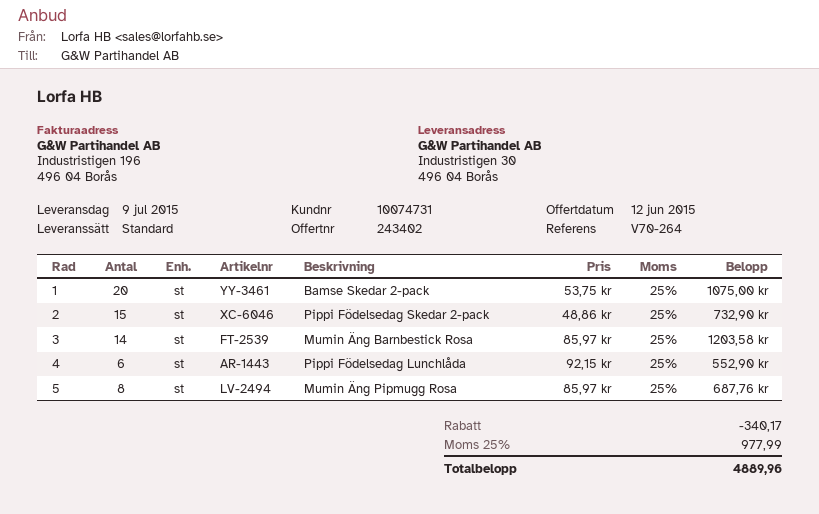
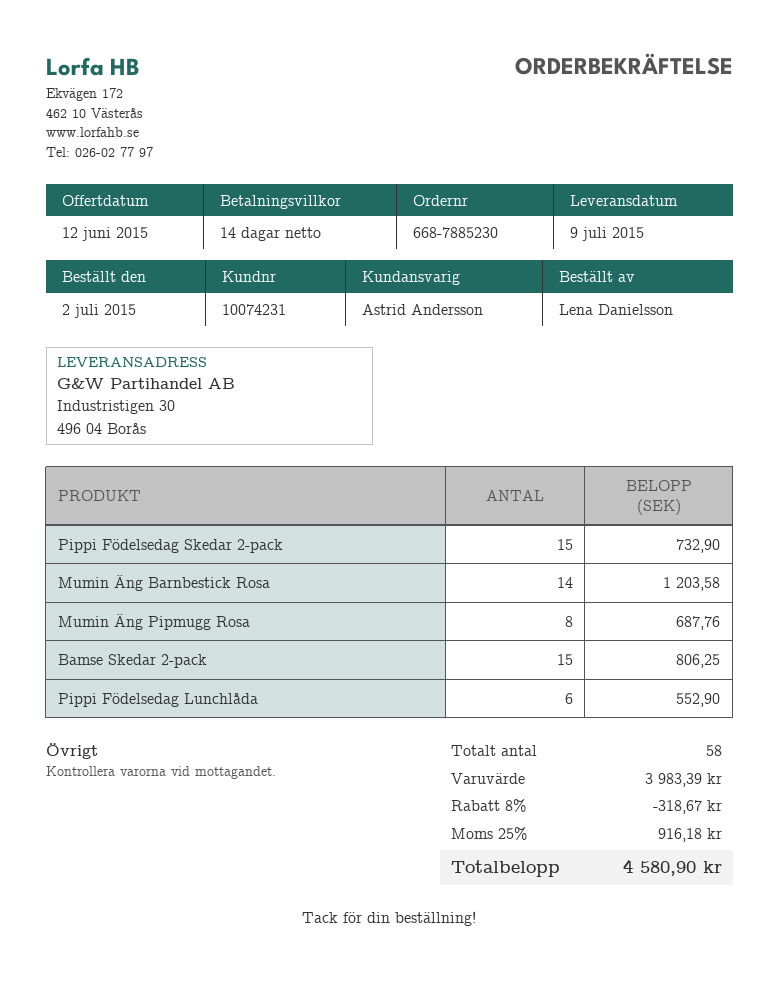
customer number: 10074731 -> 10074231
Bamse Skedar 2-pack: 20 for 1075.00 -> 15 for 806.25
discount: 340.17 -> 318.67
tax: 25% = 977.99 -> 25% = 916.18
total: 4889.96 -> 4580.90

